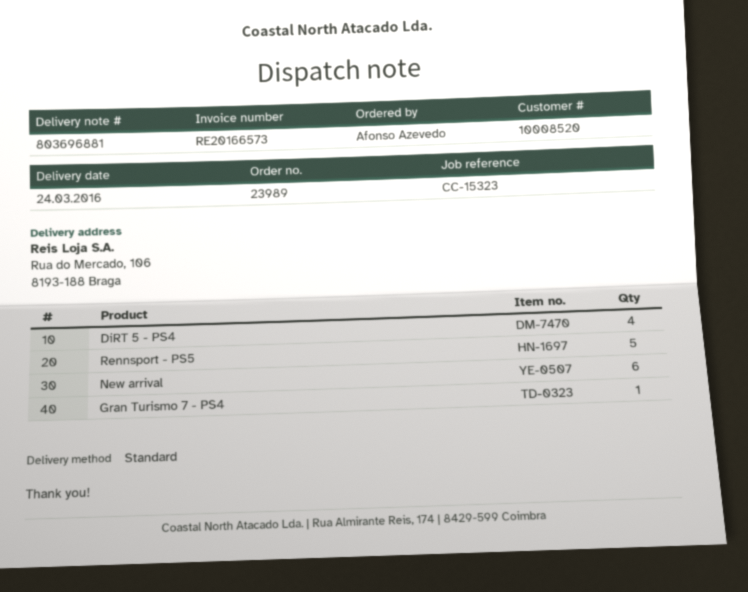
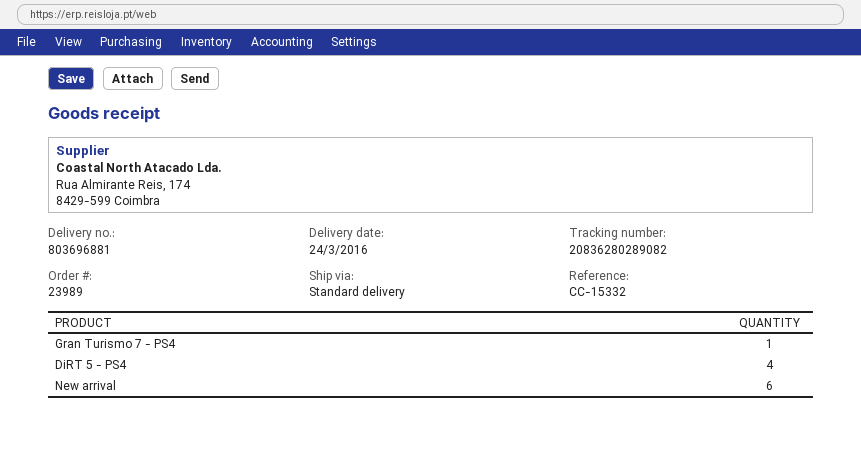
reference: CC-15323 -> CC-15332
Rennsport - PS5: 5 -> none

